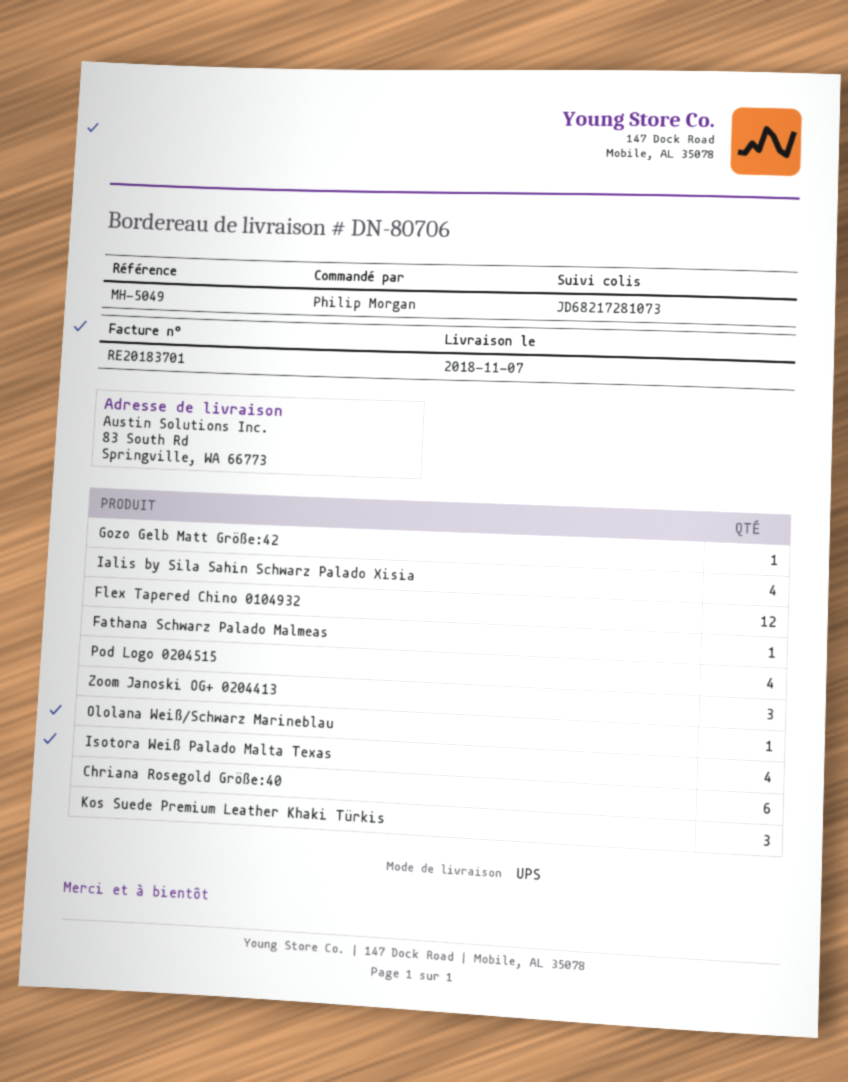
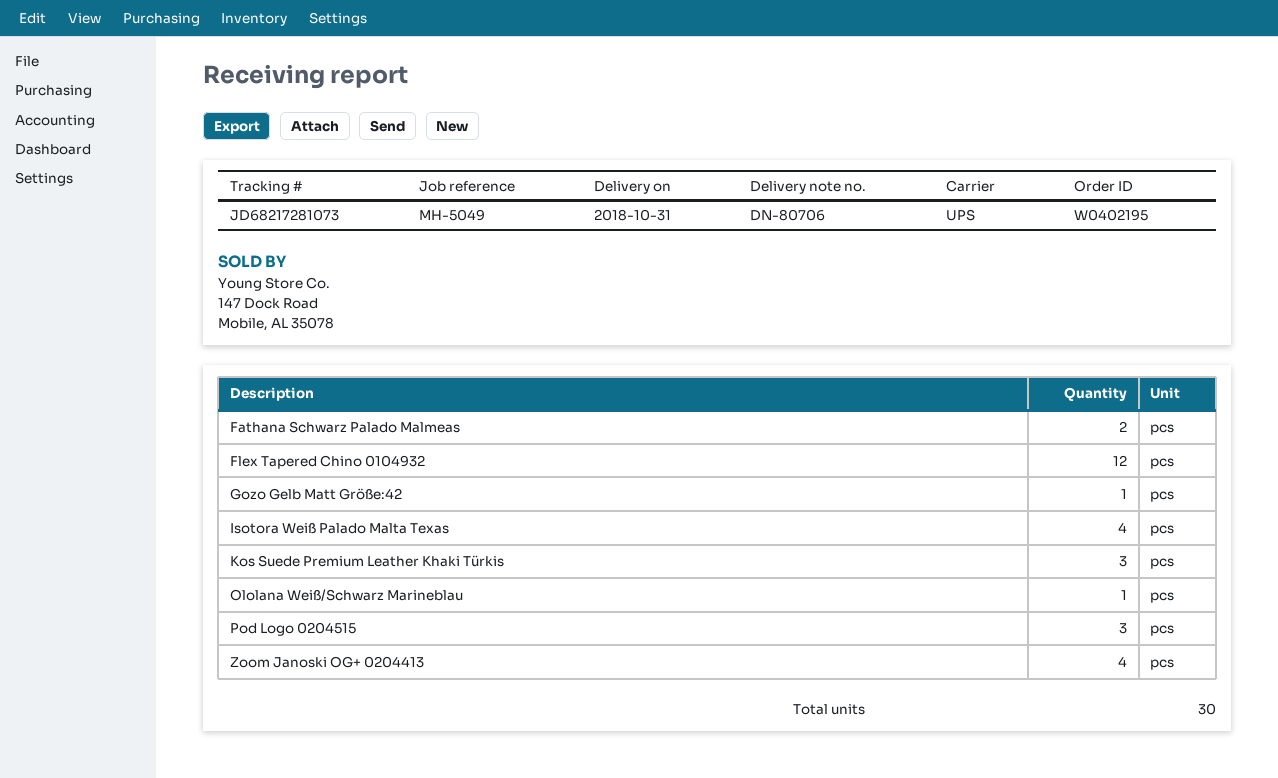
delivery date: 2018-11-07 -> 2018-10-31
Ialis by Sila Sahin Schwarz Palado Xisia: 4 -> none
Fathana Schwarz Palado Malmeas: 1 -> 2
Pod Logo 0204515: 4 -> 3
Zoom Janoski OG+ 0204413: 3 -> 4
Chriana Rosegold Größe:40: 6 -> none

